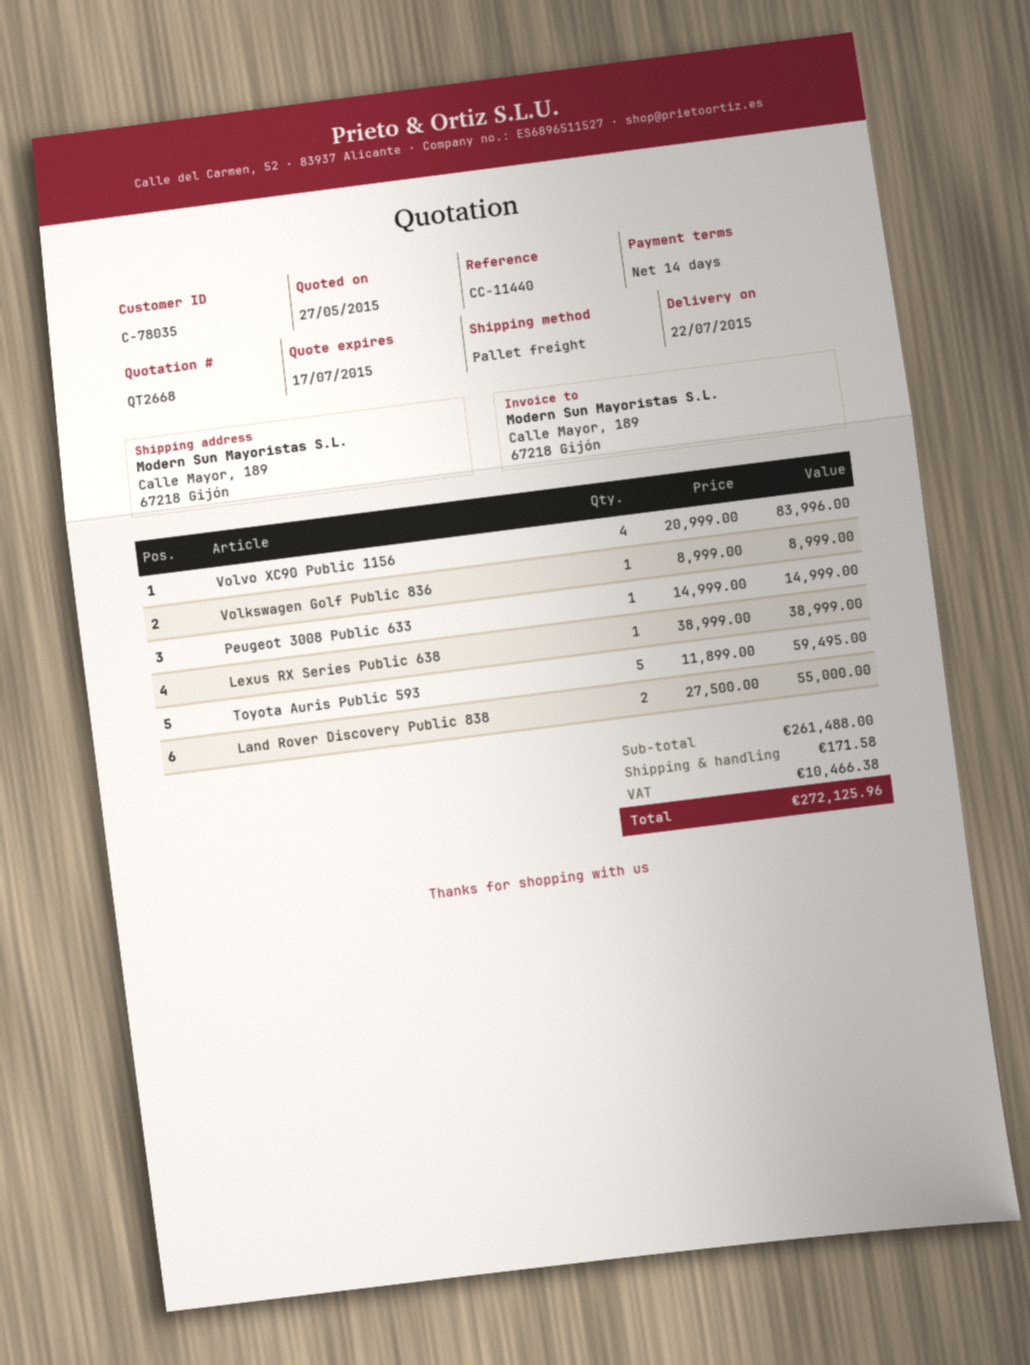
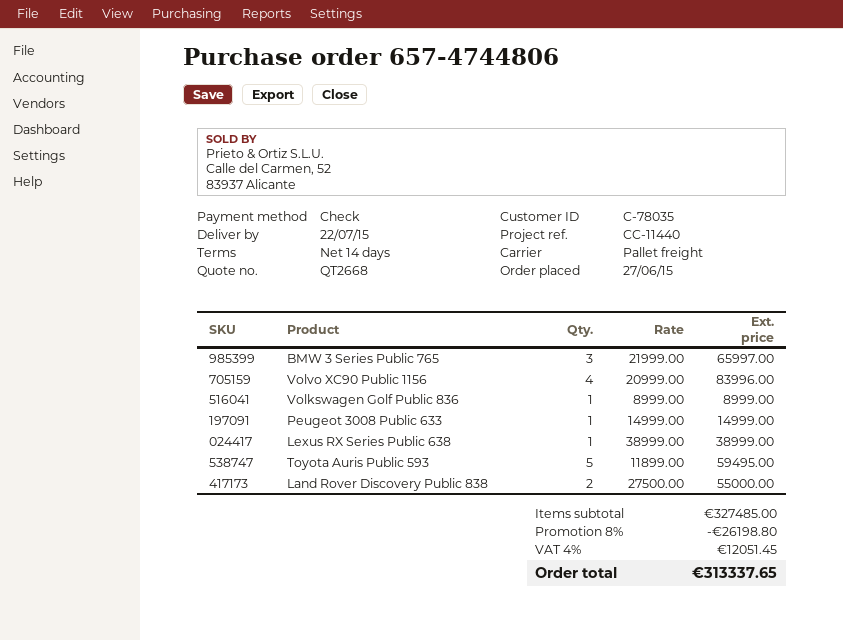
BMW 3 Series Public 765: none -> 3 x 21999.00 = 65997.00
subtotal: 261488.00 -> 327485.00
discount: none -> 8% = 26198.80
shipping: 171.58 -> none
tax: 10466.38 -> 12051.45
total: 272125.96 -> 313337.65

